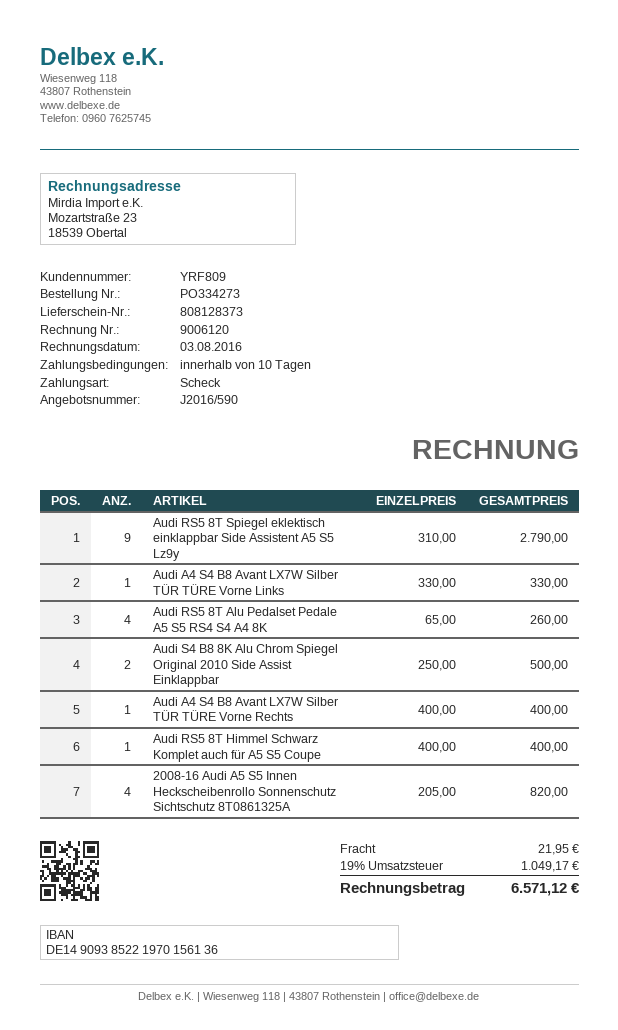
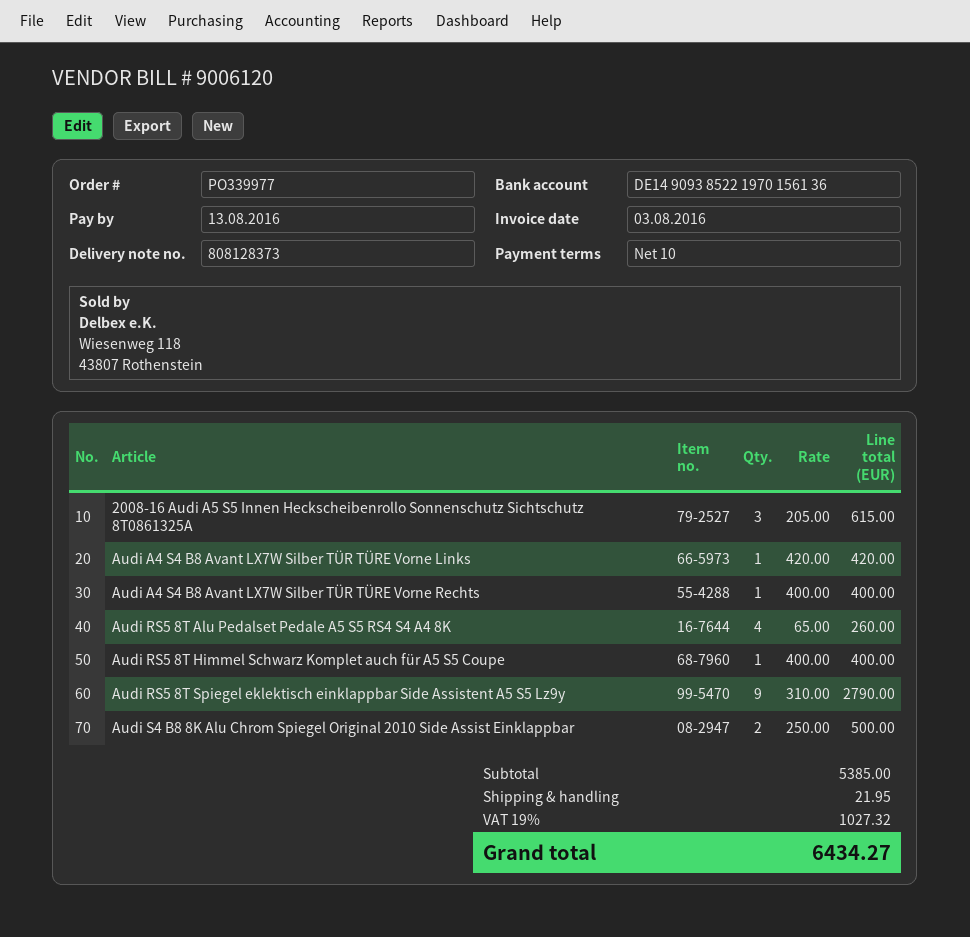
order number: PO334273 -> PO339977
Audi A4 S4 B8 Avant LX7W Silber TÜR TÜRE Vorne Links: 1 x 330.00 = 330.00 -> 1 x 420.00 = 420.00
2008-16 Audi A5 S5 Innen Heckscheibenrollo Sonnenschutz Sichtschutz 8T0861325A: 4 x 205.00 = 820.00 -> 3 x 205.00 = 615.00
tax: 19% = 1049.17 -> 19% = 1027.32
total: 6571.12 -> 6434.27

